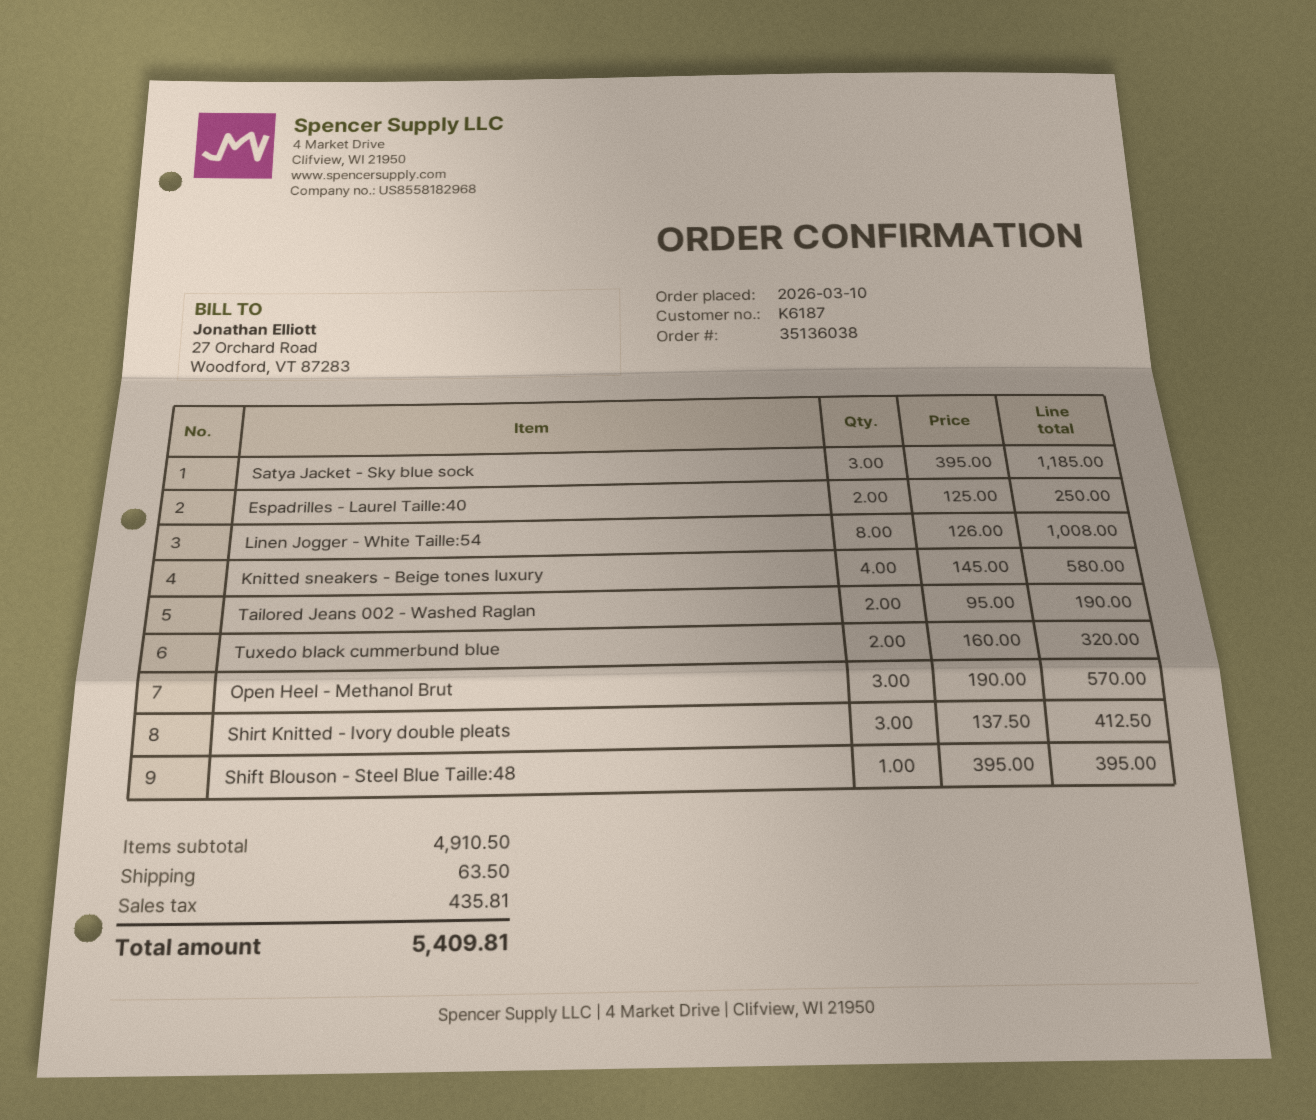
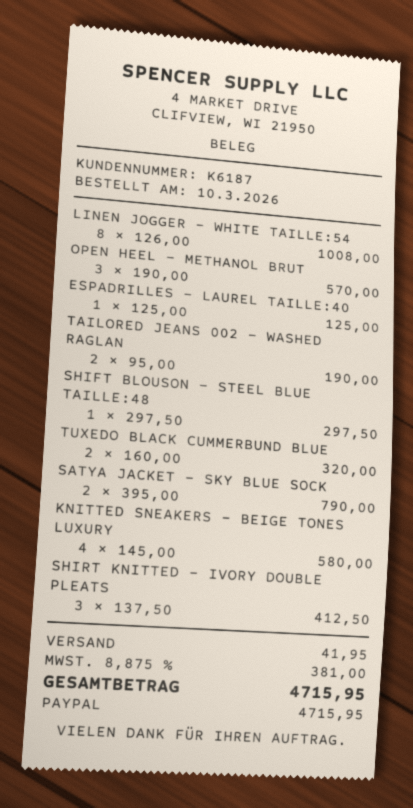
Satya Jacket - Sky blue sock: 3 x 395.00 = 1185.00 -> 2 x 395.00 = 790.00
Espadrilles - Laurel Taille:40: 2 x 125.00 = 250.00 -> 1 x 125.00 = 125.00
Shift Blouson - Steel Blue Taille:48: 1 x 395.00 = 395.00 -> 1 x 297.50 = 297.50
shipping: 63.50 -> 41.95
tax: 435.81 -> 381.00
total: 5409.81 -> 4715.95

